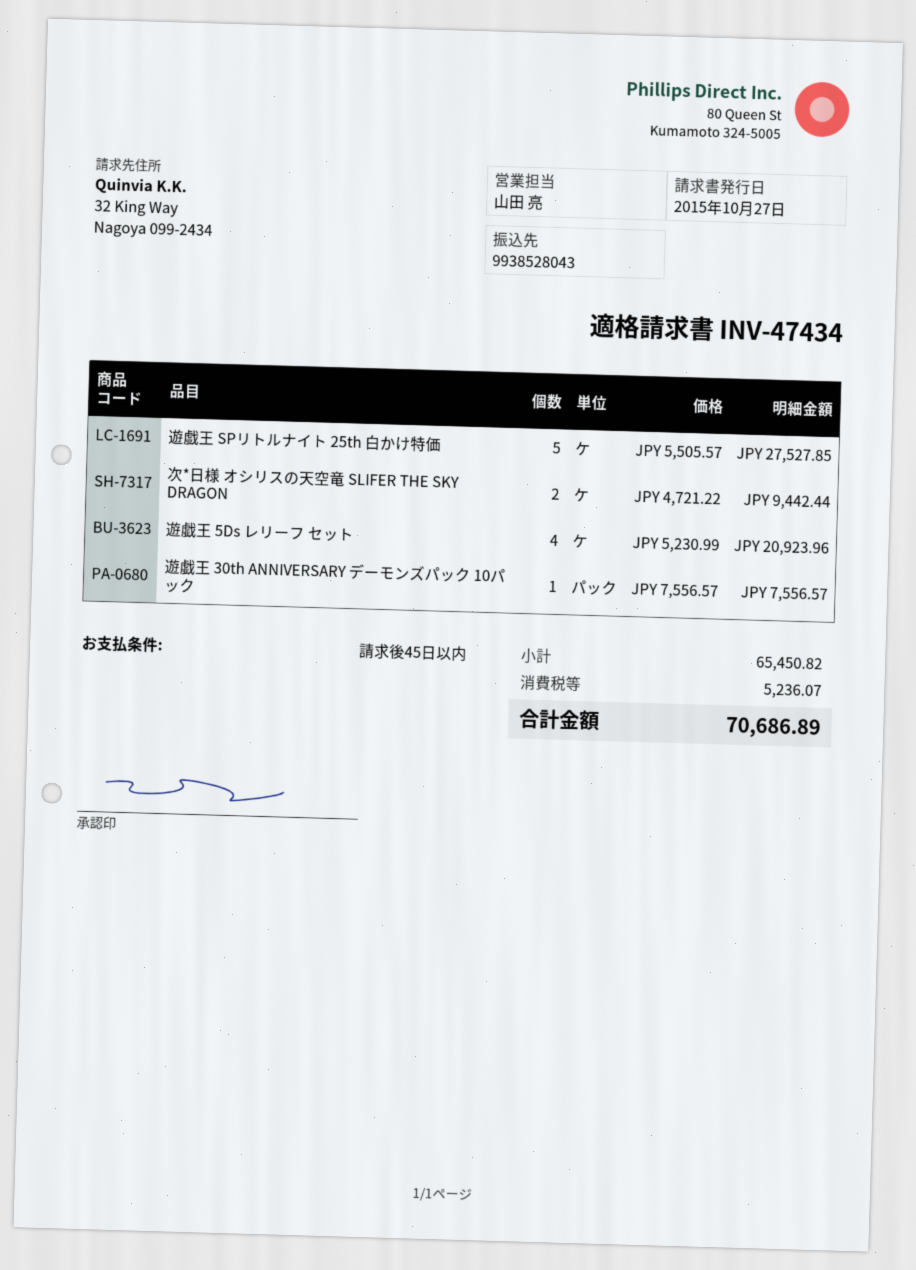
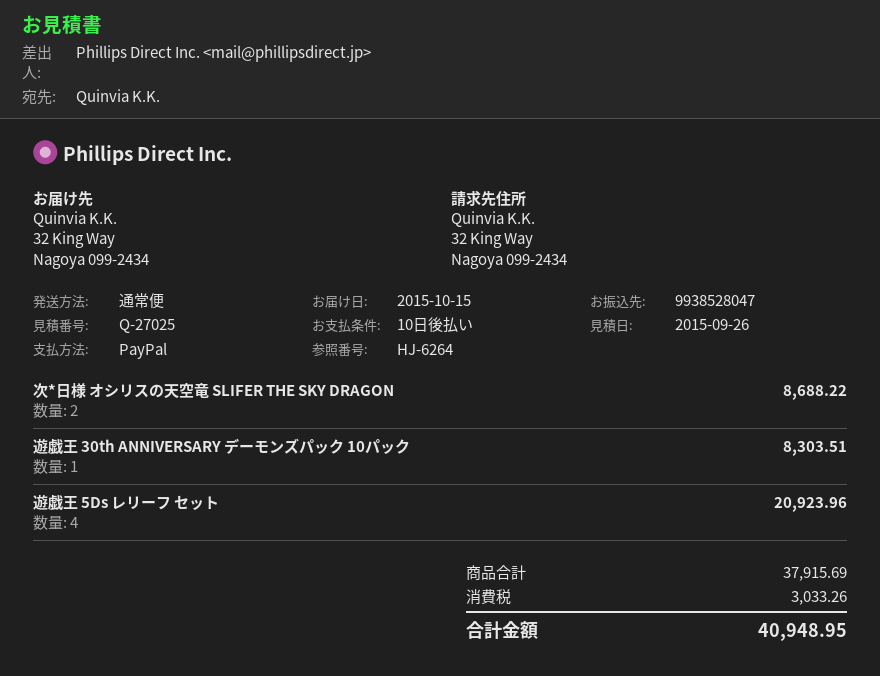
payment terms: 45 days -> 10 days
bank account: 9938528043 -> 9938528047
遊戯王 SPリトルナイト 25th 白かけ特価: 5 for 27527.85 -> none
次*日様 オシリスの天空竜 SLIFER THE SKY DRAGON: 2 for 9442.44 -> 2 for 8688.22
遊戯王 30th ANNIVERSARY デーモンズパック 10パック: 1 for 7556.57 -> 1 for 8303.51
subtotal: 65450.82 -> 37915.69
tax: 5236.07 -> 3033.26
total: 70686.89 -> 40948.95

